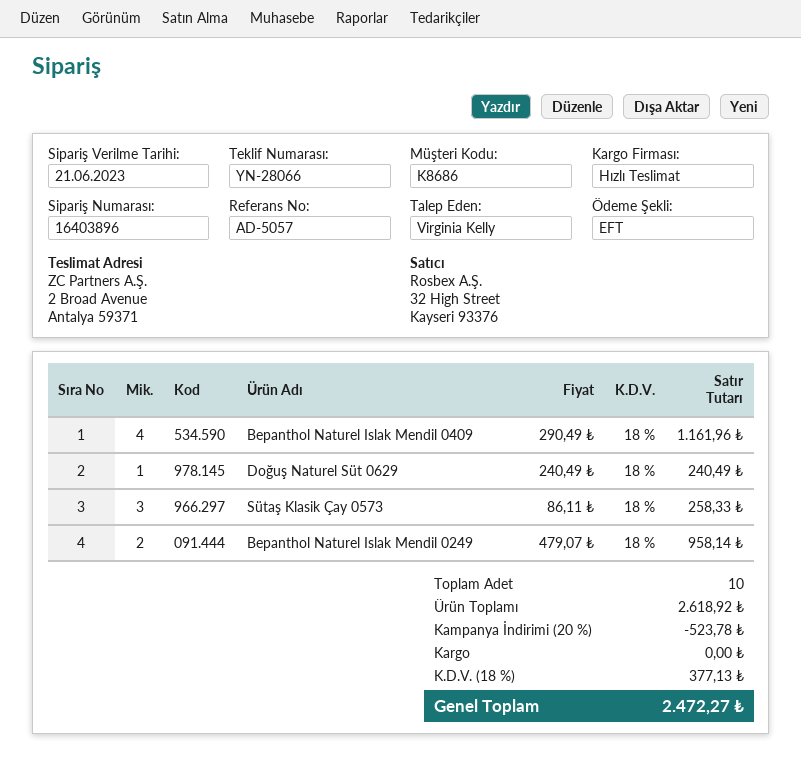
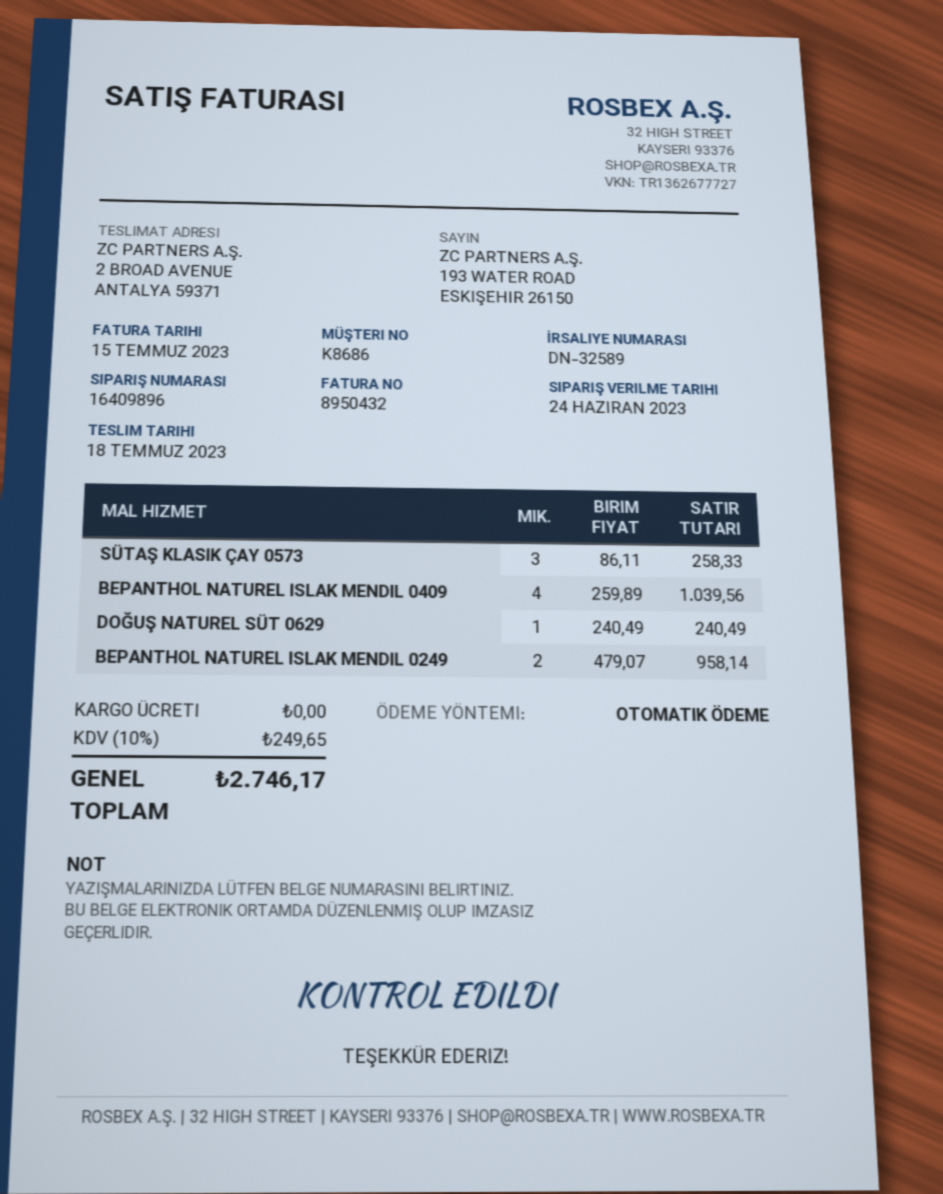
order number: 16403896 -> 16409896
order date: 2023-06-21 -> 2023-06-24
payment method: bank transfer -> direct debit
Bepanthol Naturel Islak Mendil 0409: 4 x 290.49 = 1161.96 -> 4 x 259.89 = 1039.56
discount: 20% = 523.78 -> none
tax: 18% = 377.13 -> 10% = 249.65
total: 2472.27 -> 2746.17

